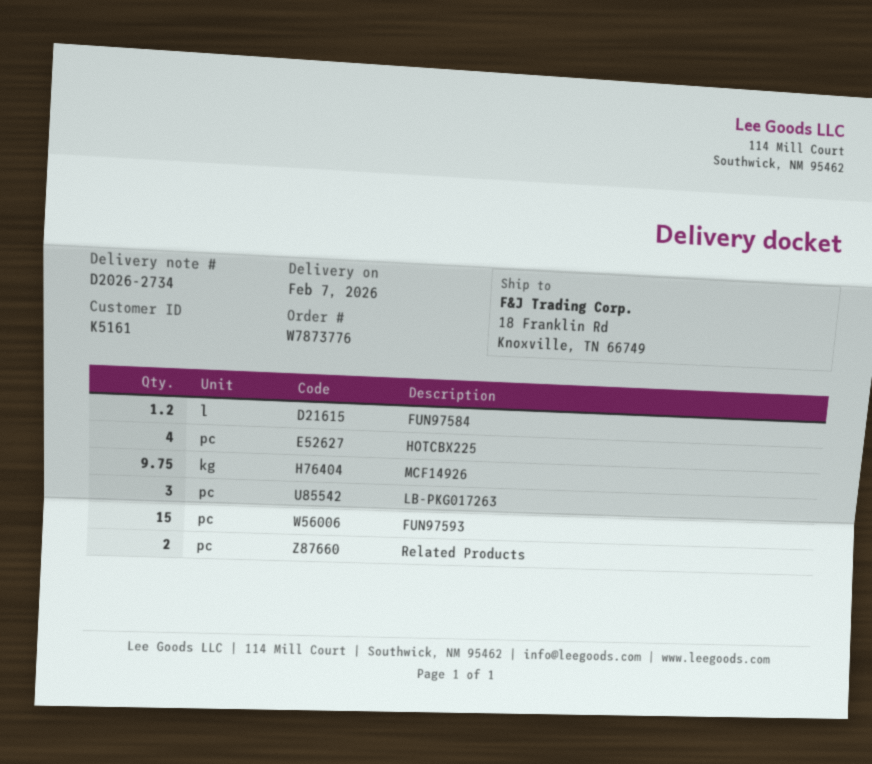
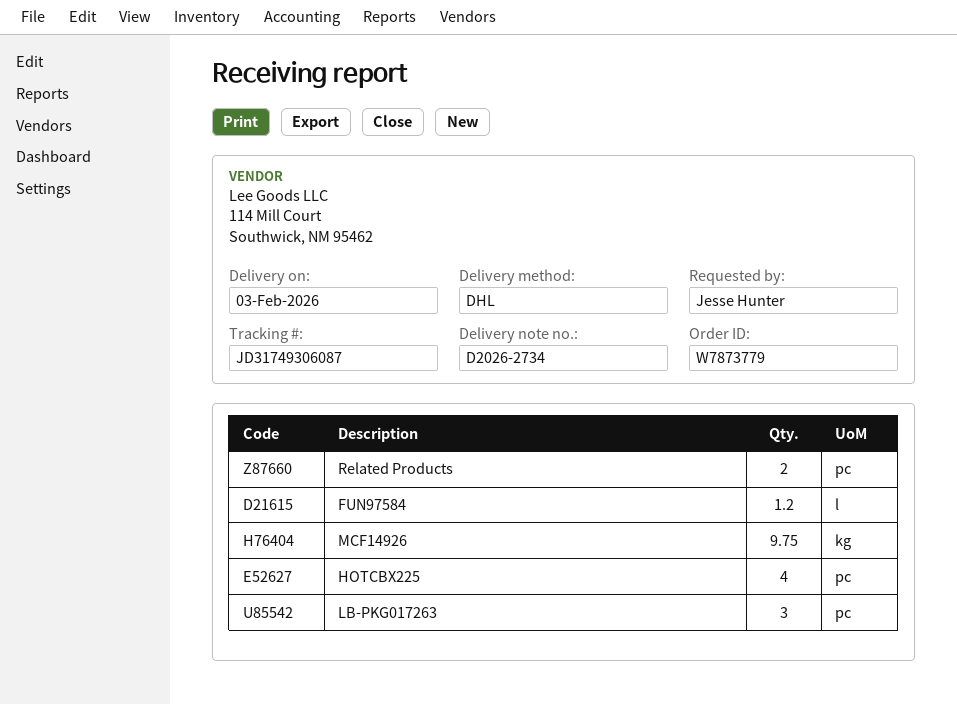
order number: W7873776 -> W7873779
delivery date: 2026-02-07 -> 2026-02-03
FUN97593: 15 -> none

